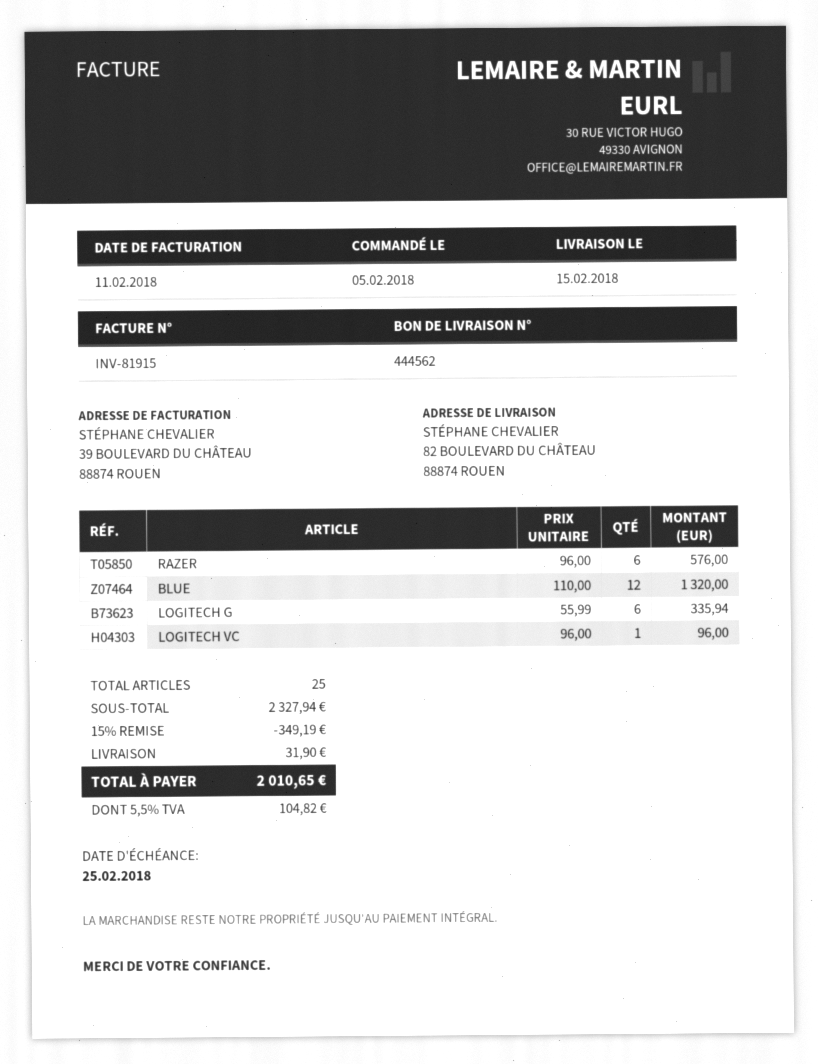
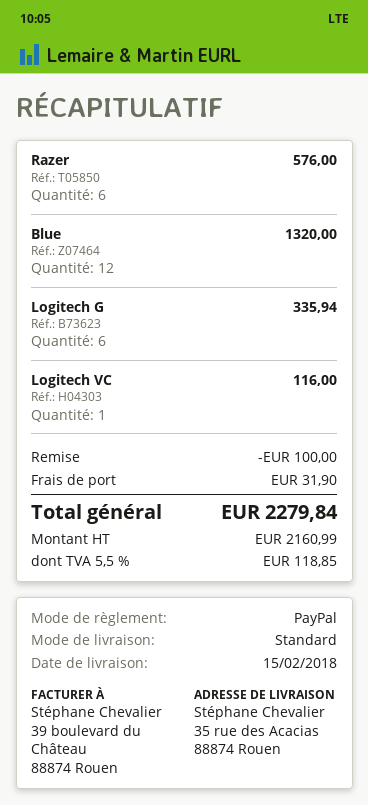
ship to: 82 BOULEVARD DU CHÂTEAU, 88874 ROUEN -> 35 rue des Acacias, 88874 Rouen
LOGITECH VC: 1 for 96.00 -> 1 for 116.00
discount: 349.19 -> 100.00
tax: 5.5% = 104.82 -> 5.5% = 118.85
total: 2010.65 -> 2279.84

